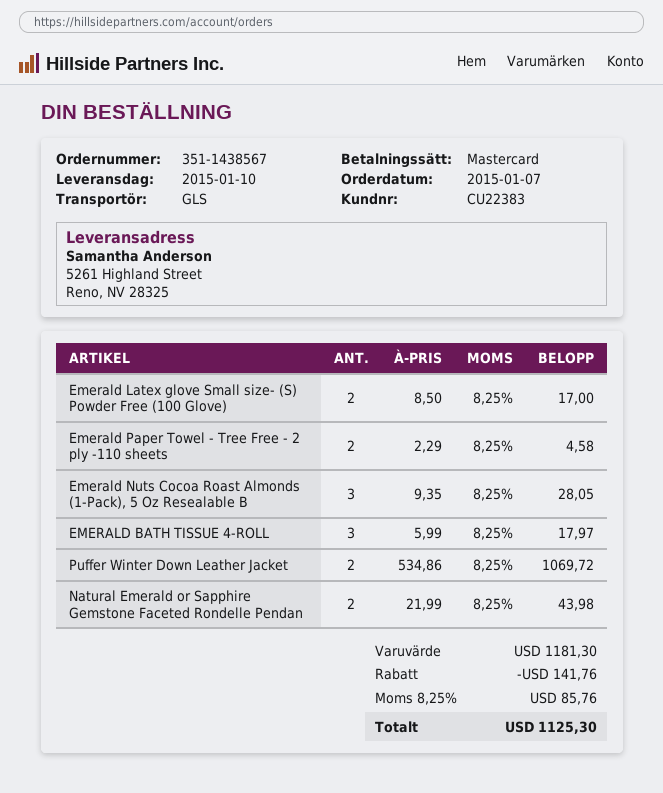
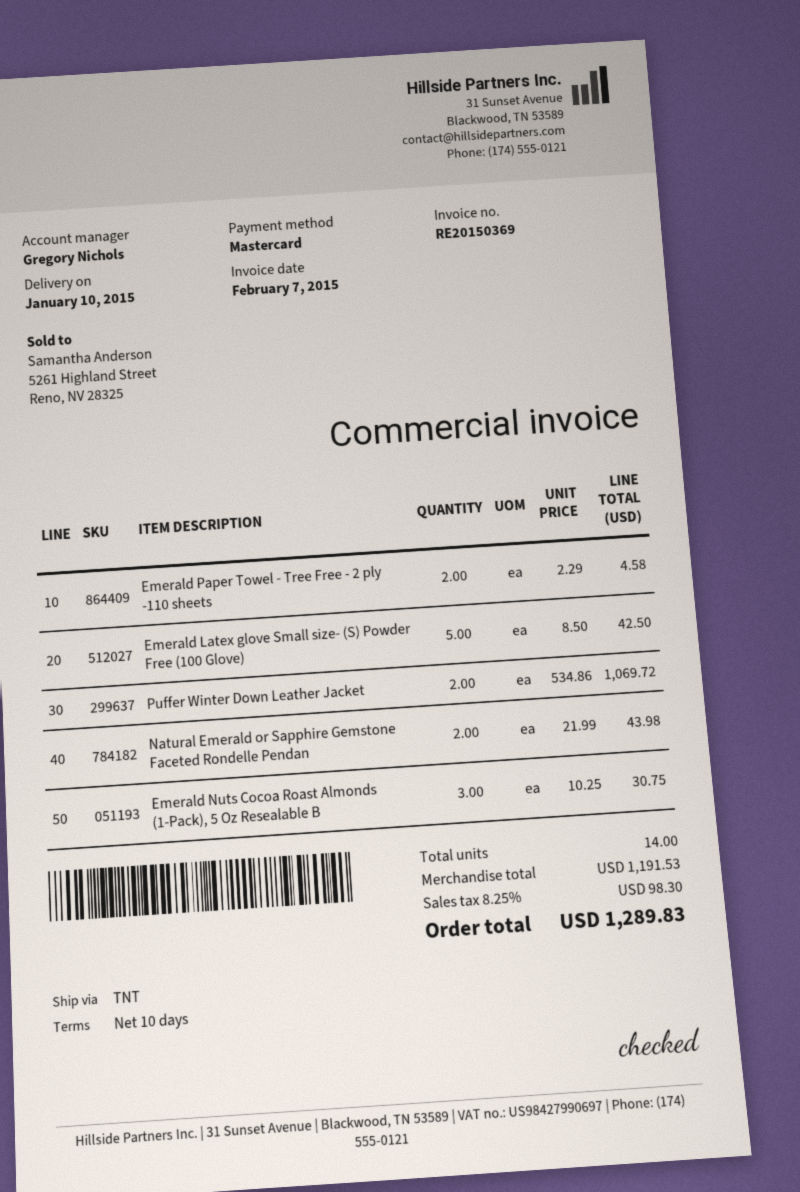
shipping method: GLS -> TNT
Emerald Latex glove Small size- (S) Powder Free (100 Glove): 2 x 8.50 = 17.00 -> 5 x 8.50 = 42.50
Emerald Nuts Cocoa Roast Almonds (1-Pack), 5 Oz Resealable B: 3 x 9.35 = 28.05 -> 3 x 10.25 = 30.75
EMERALD BATH TISSUE 4-ROLL: 3 x 5.99 = 17.97 -> none
subtotal: 1181.30 -> 1191.53
discount: 141.76 -> none
tax: 8.25% = 85.76 -> 8.25% = 98.30
total: 1125.30 -> 1289.83

